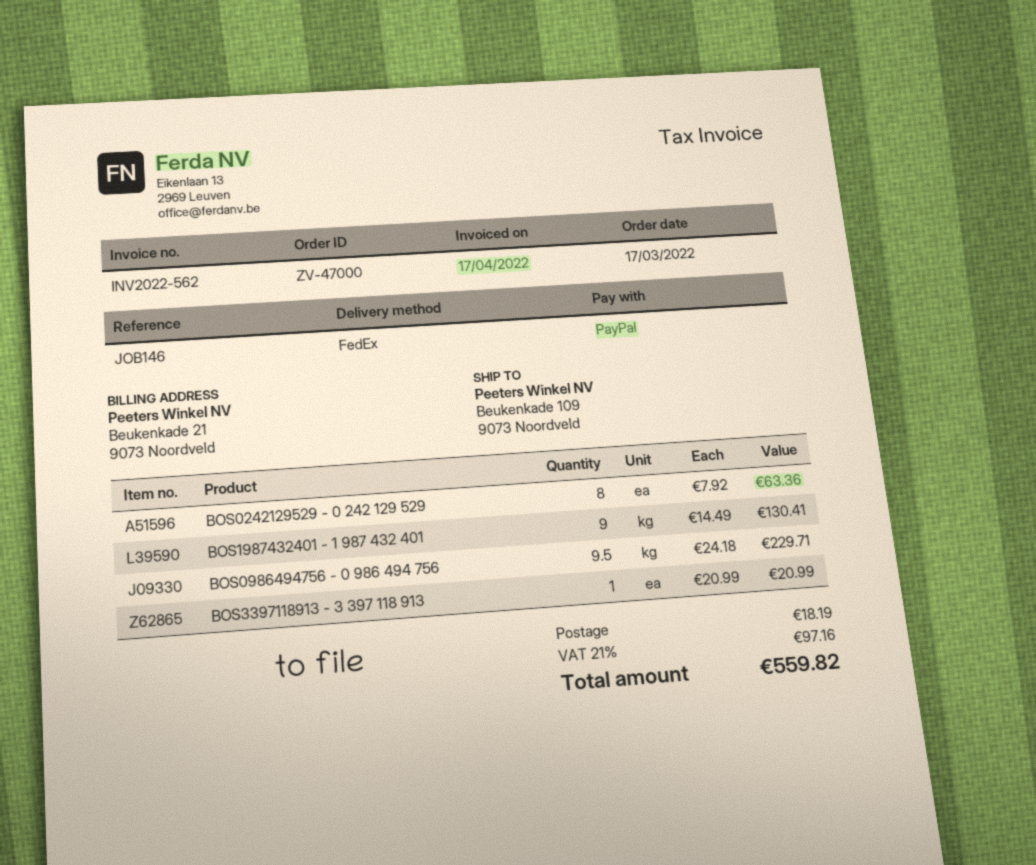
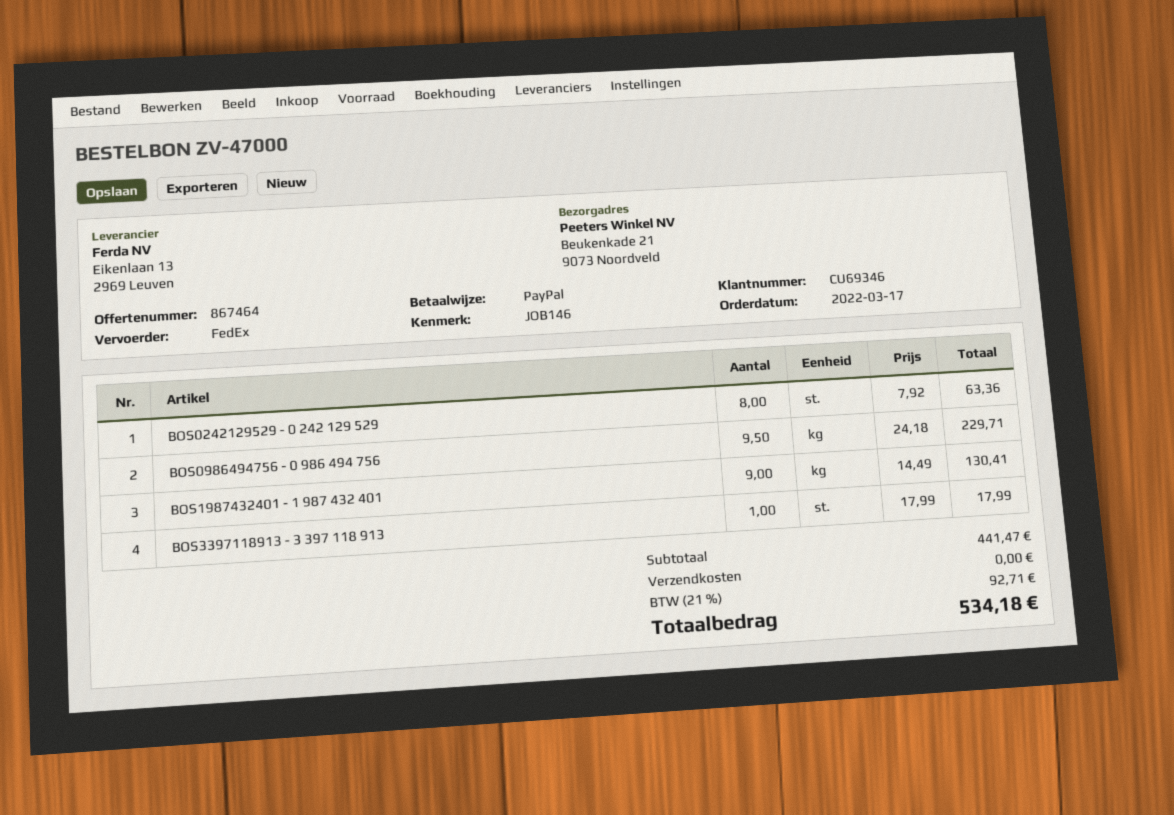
ship to: Beukenkade 109, 9073 Noordveld -> Beukenkade 21, 9073 Noordveld
BOS3397118913 - 3 397 118 913: 1 x 20.99 = 20.99 -> 1 x 17.99 = 17.99
shipping: 18.19 -> 0.00
tax: 21% = 97.16 -> 21% = 92.71
total: 559.82 -> 534.18

